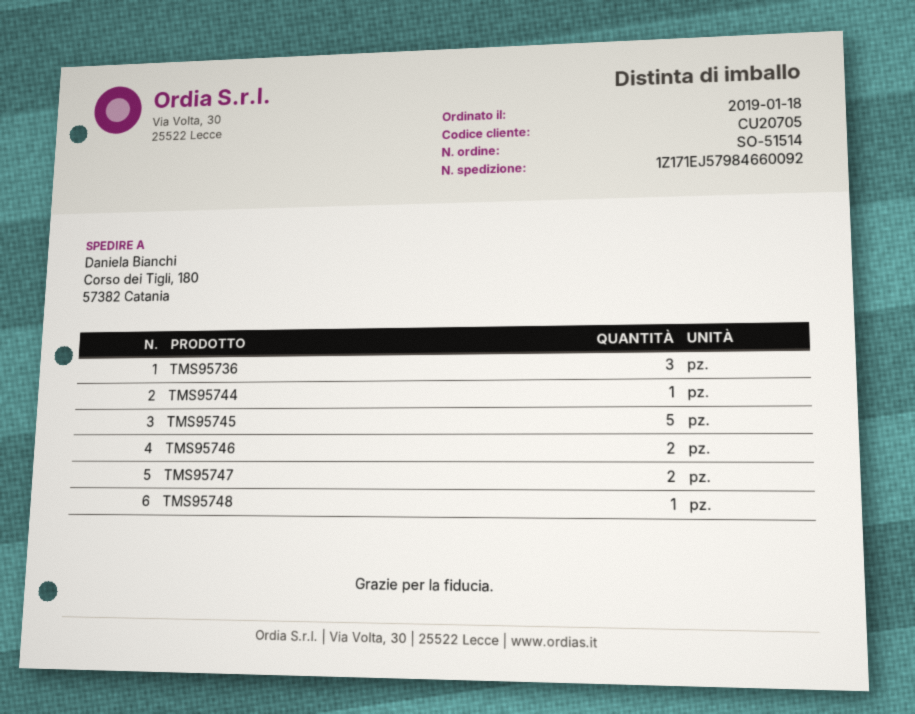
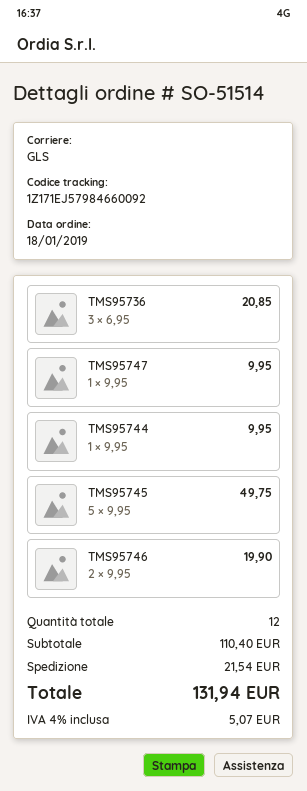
TMS95747: 2 -> 1
TMS95748: 1 -> none

